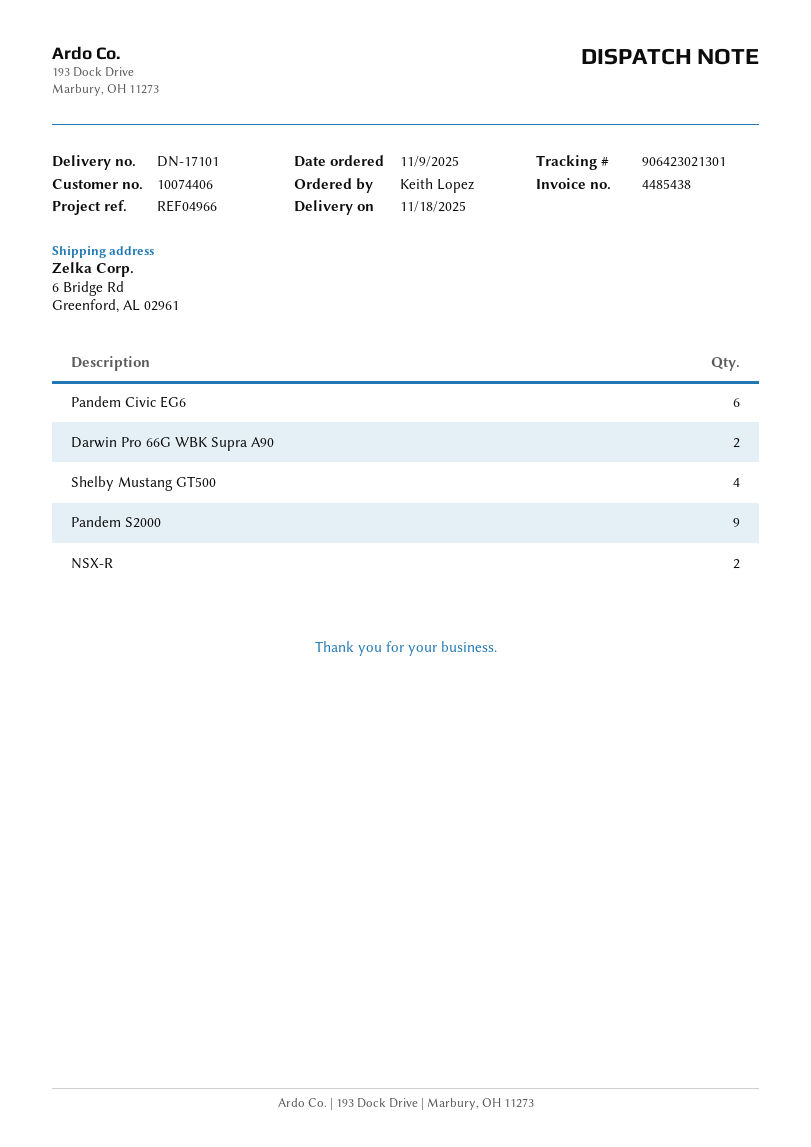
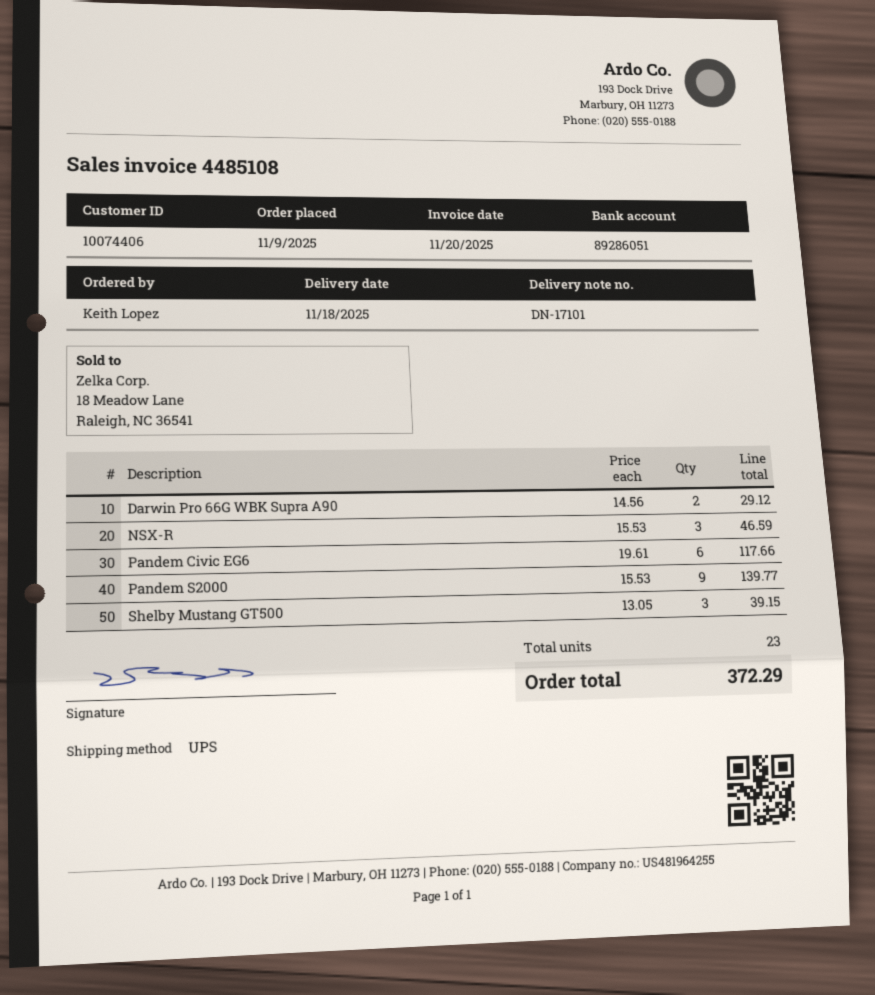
invoice number: 4485438 -> 4485108
Shelby Mustang GT500: 4 -> 3
NSX-R: 2 -> 3

